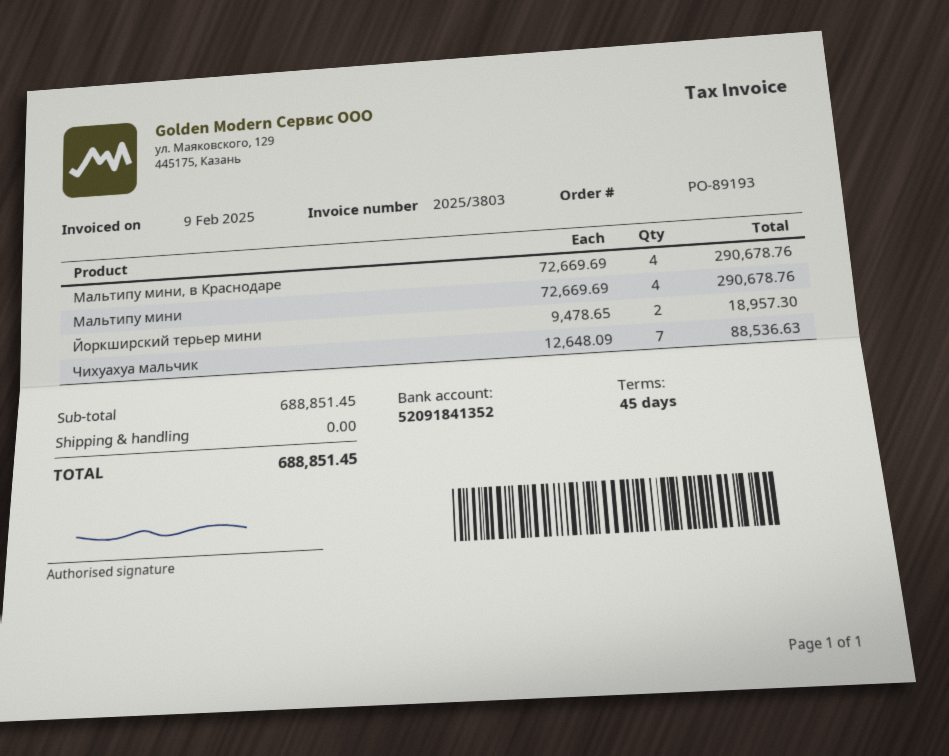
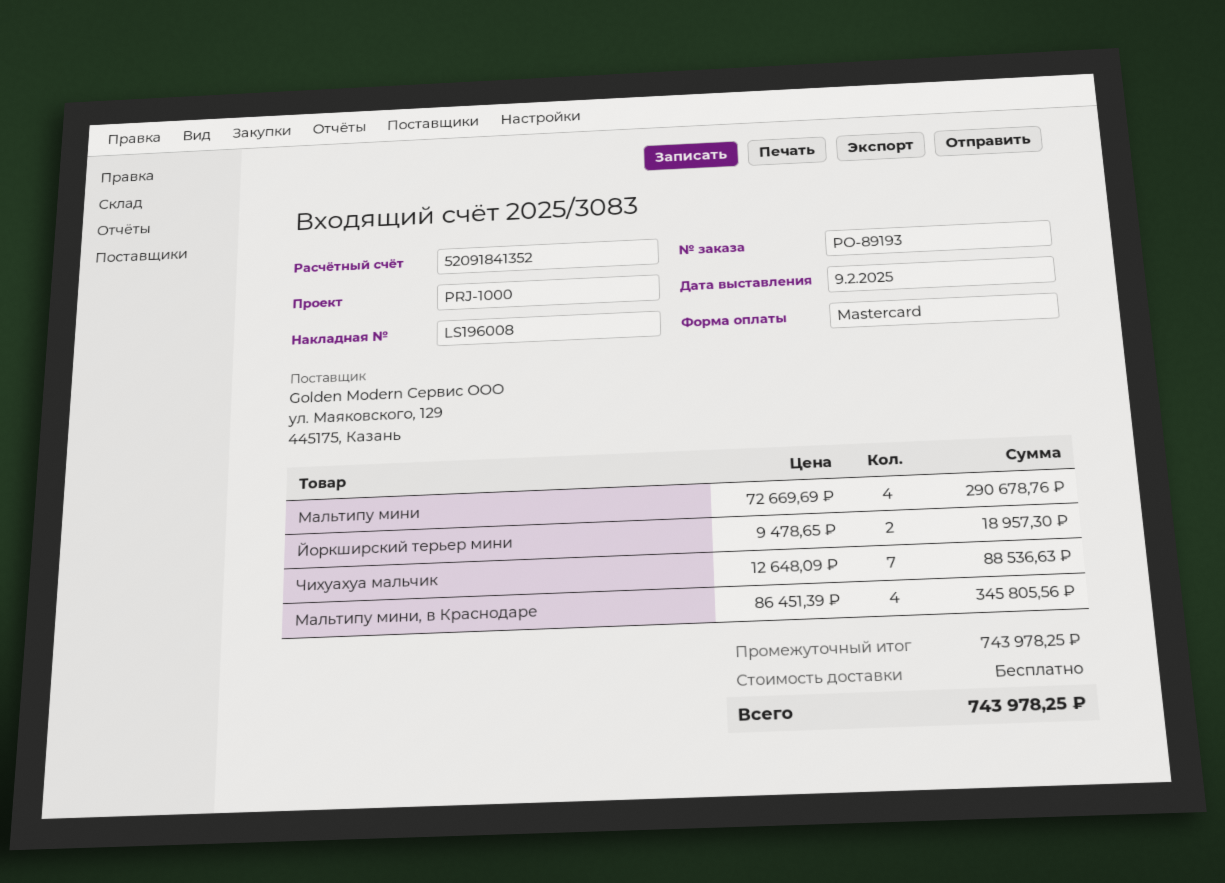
invoice number: 2025/3803 -> 2025/3083
Мальтипу мини, в Краснодаре: 4 x 72669.69 = 290678.76 -> 4 x 86451.39 = 345805.56
subtotal: 688851.45 -> 743978.25
total: 688851.45 -> 743978.25

